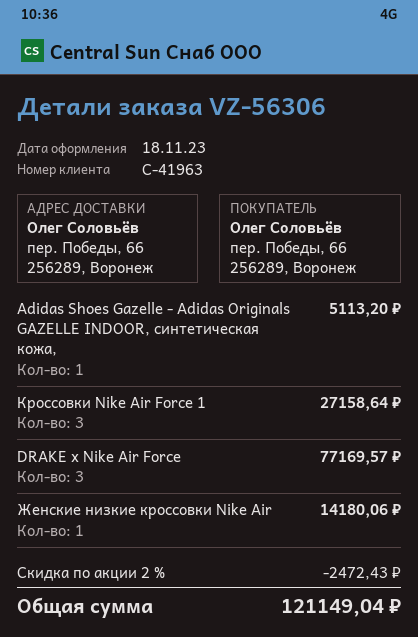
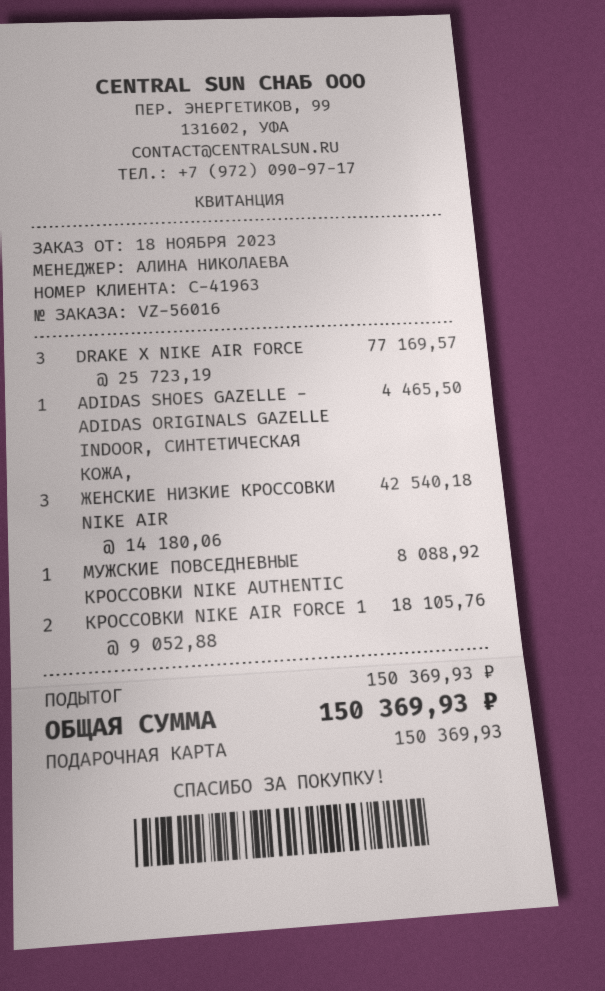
order number: VZ-56306 -> VZ-56016
Adidas Shoes Gazelle - Adidas Originals GAZELLE INDOOR, синтетическая кожа,: 1 for 5113.20 -> 1 for 4465.50
Кроссовки Nike Air Force 1: 3 for 27158.64 -> 2 for 18105.76
Женские низкие кроссовки Nike Air: 1 for 14180.06 -> 3 for 42540.18
МУЖСКИЕ ПОВСЕДНЕВНЫЕ КРОССОВКИ NIKE AUTHENTIC: none -> 1 for 8088.92
discount: 2% = 2472.43 -> none
total: 121149.04 -> 150369.93

